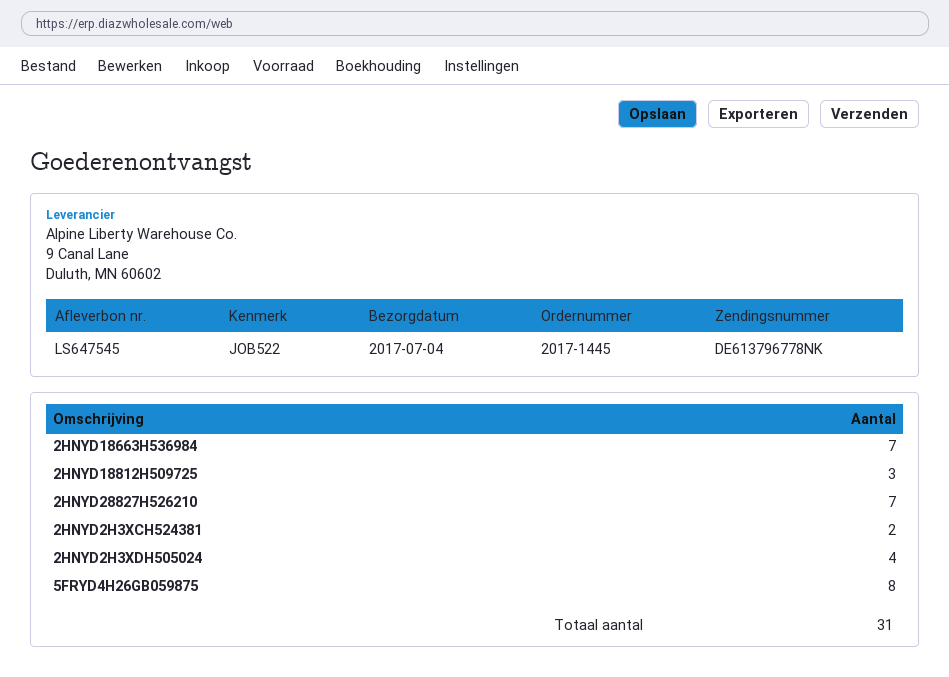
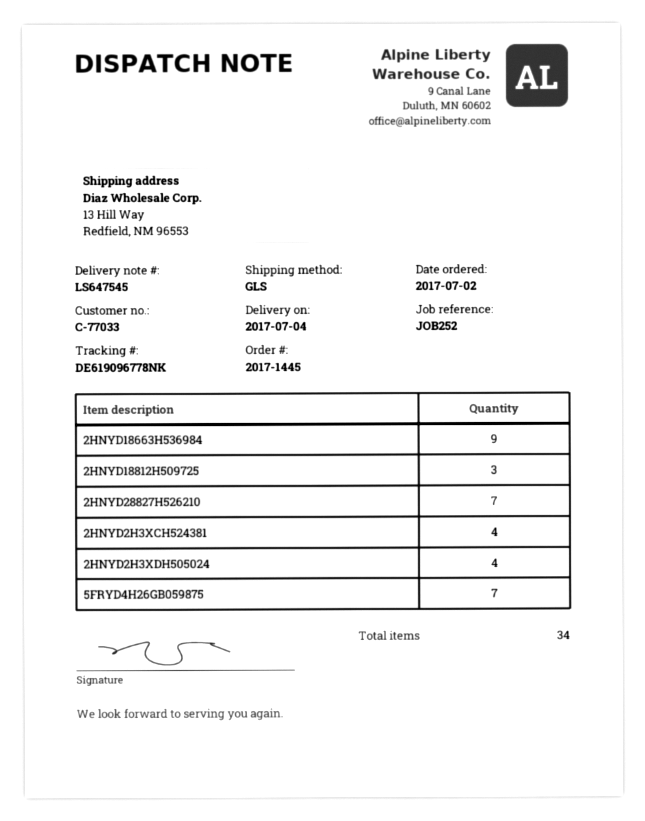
reference: JOB522 -> JOB252
tracking number: DE613796778NK -> DE619096778NK
2HNYD18663H536984: 7 -> 9
2HNYD2H3XCH524381: 2 -> 4
5FRYD4H26GB059875: 8 -> 7
total quantity: 31 -> 34

